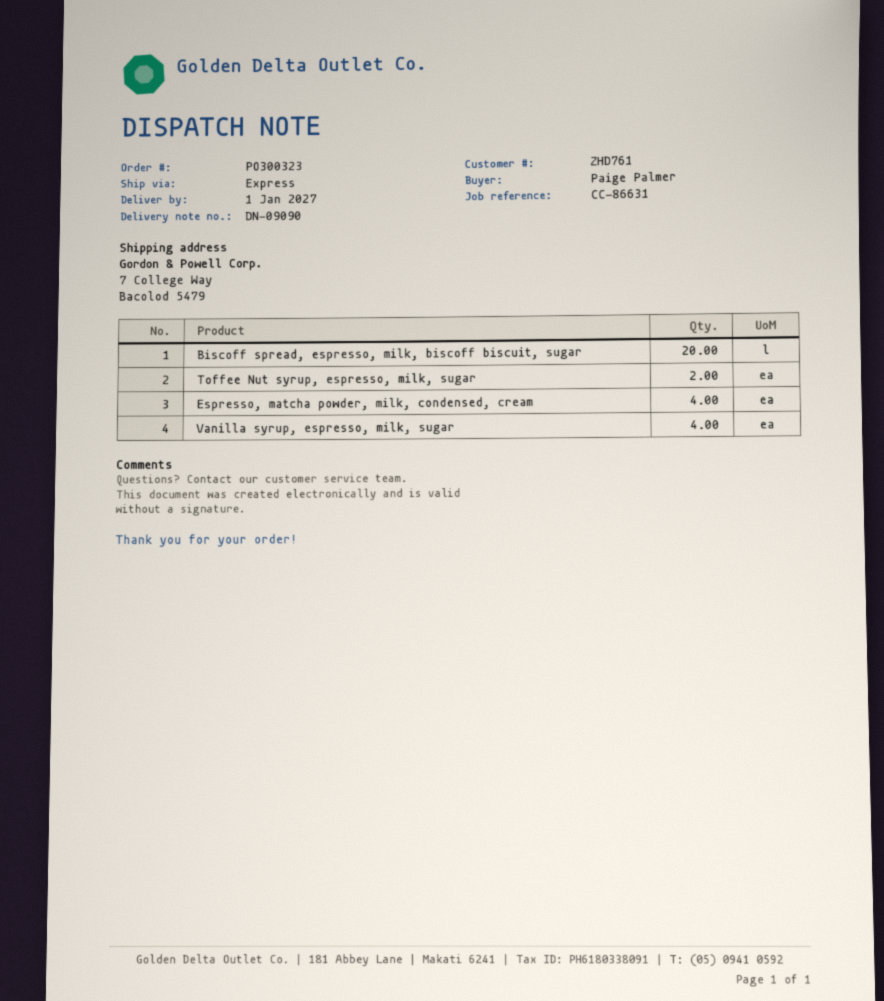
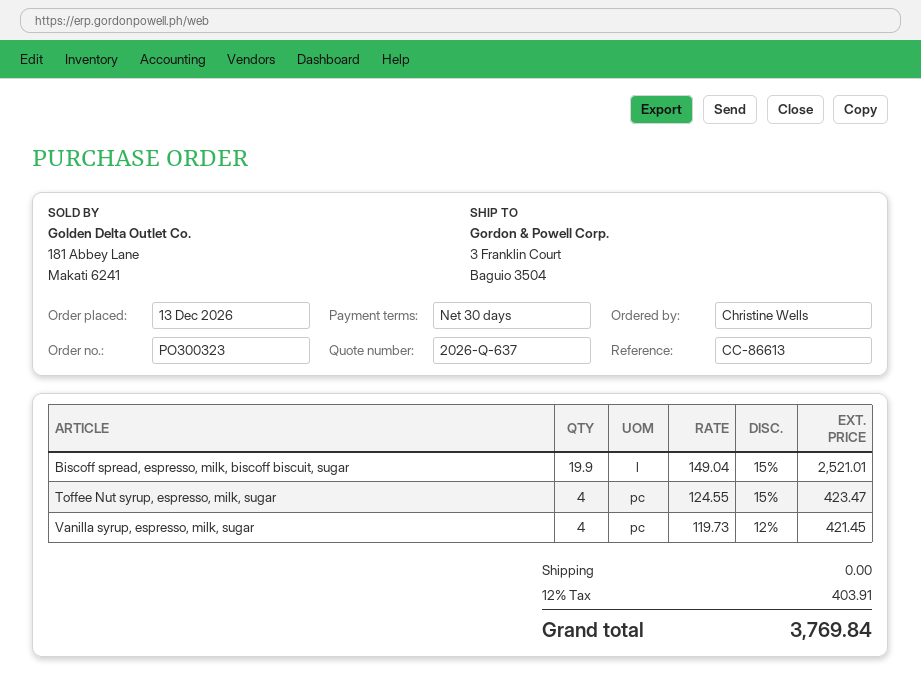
reference: CC-86631 -> CC-86613
ordered by: Paige Palmer -> Christine Wells
ship to: 7 College Way, Bacolod 5479 -> 3 Franklin Court, Baguio 3504
Biscoff spread, espresso, milk, biscoff biscuit, sugar: 20 -> 19.9
Toffee Nut syrup, espresso, milk, sugar: 2 -> 4
Espresso, matcha powder, milk, condensed, cream: 4 -> none

